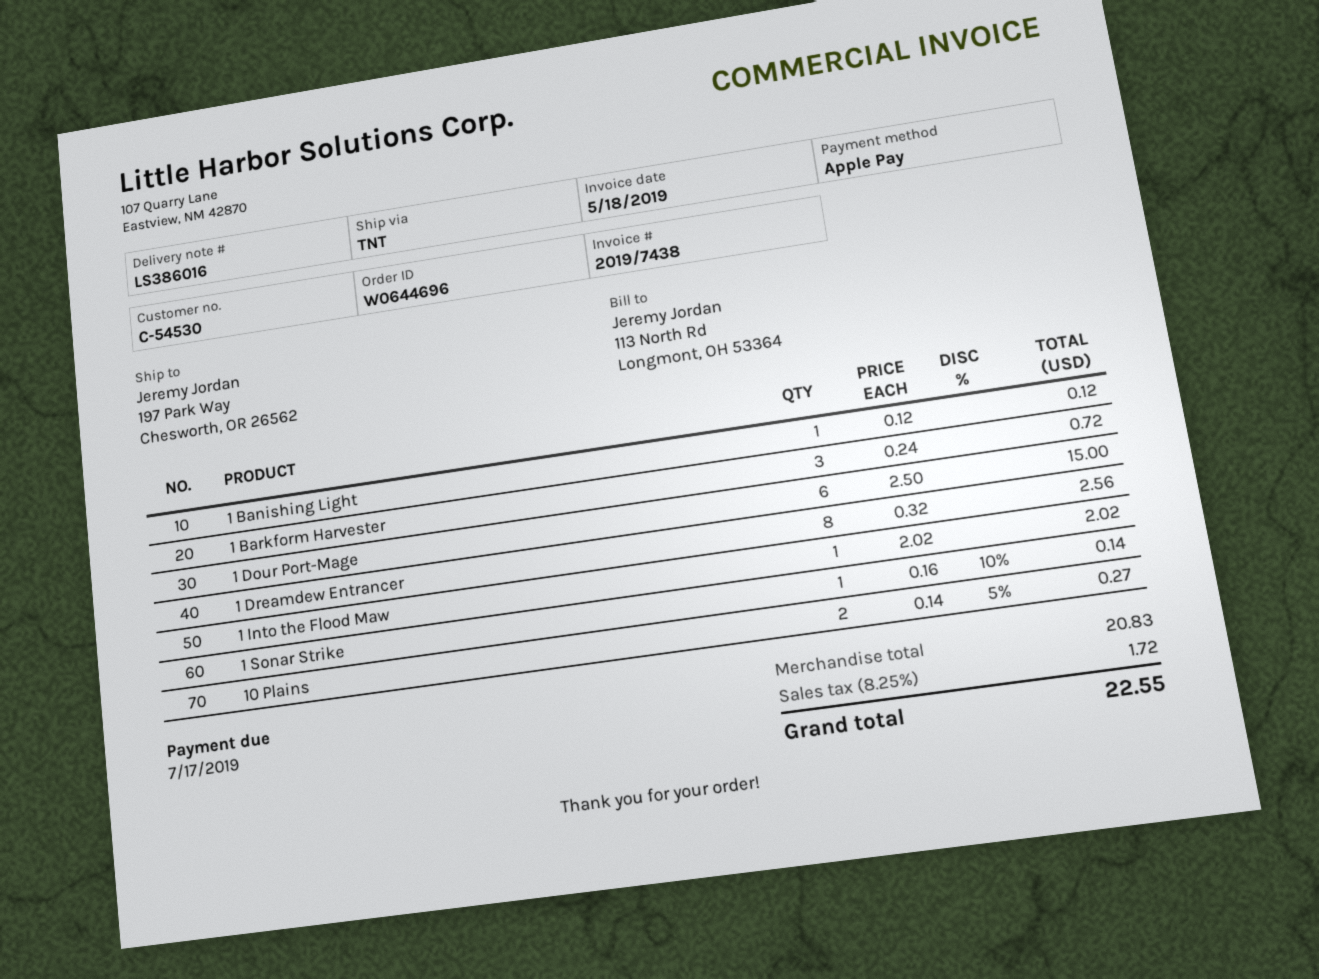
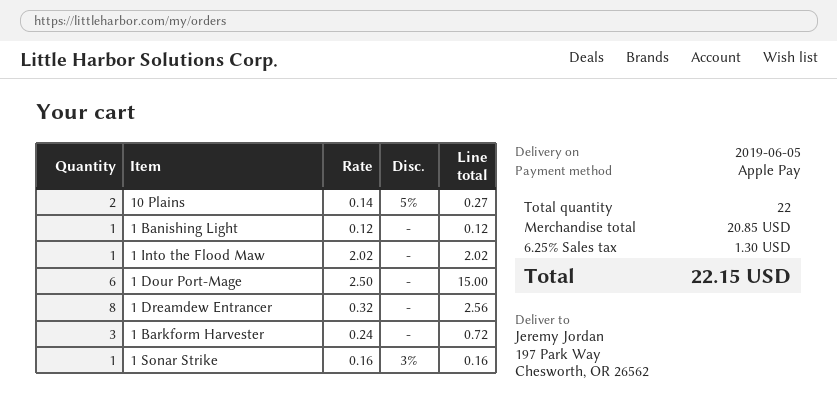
1 Sonar Strike: 1 x 0.16 - 10% = 0.14 -> 1 x 0.16 - 3% = 0.16
subtotal: 20.83 -> 20.85
tax: 8.25% = 1.72 -> 6.25% = 1.30
total: 22.55 -> 22.15

